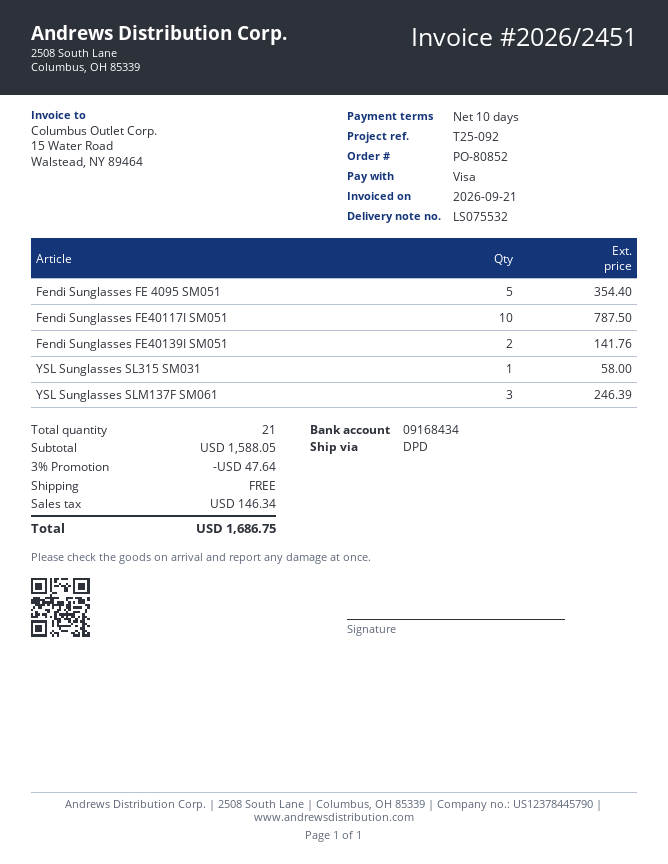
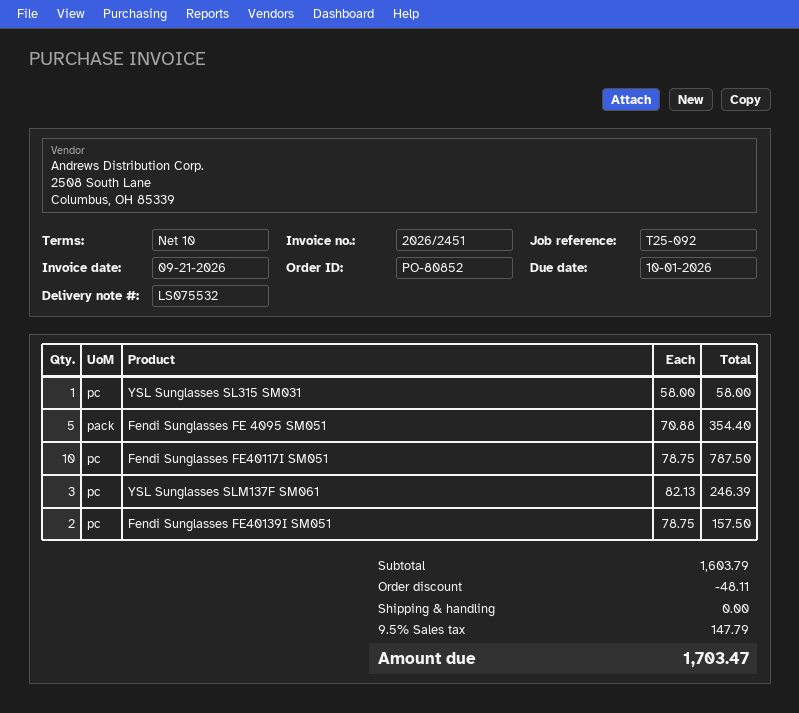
Fendi Sunglasses FE40139I SM051: 2 for 141.76 -> 2 for 157.50
subtotal: 1588.05 -> 1603.79
discount: 47.64 -> 48.11
tax: 146.34 -> 147.79
total: 1686.75 -> 1703.47

